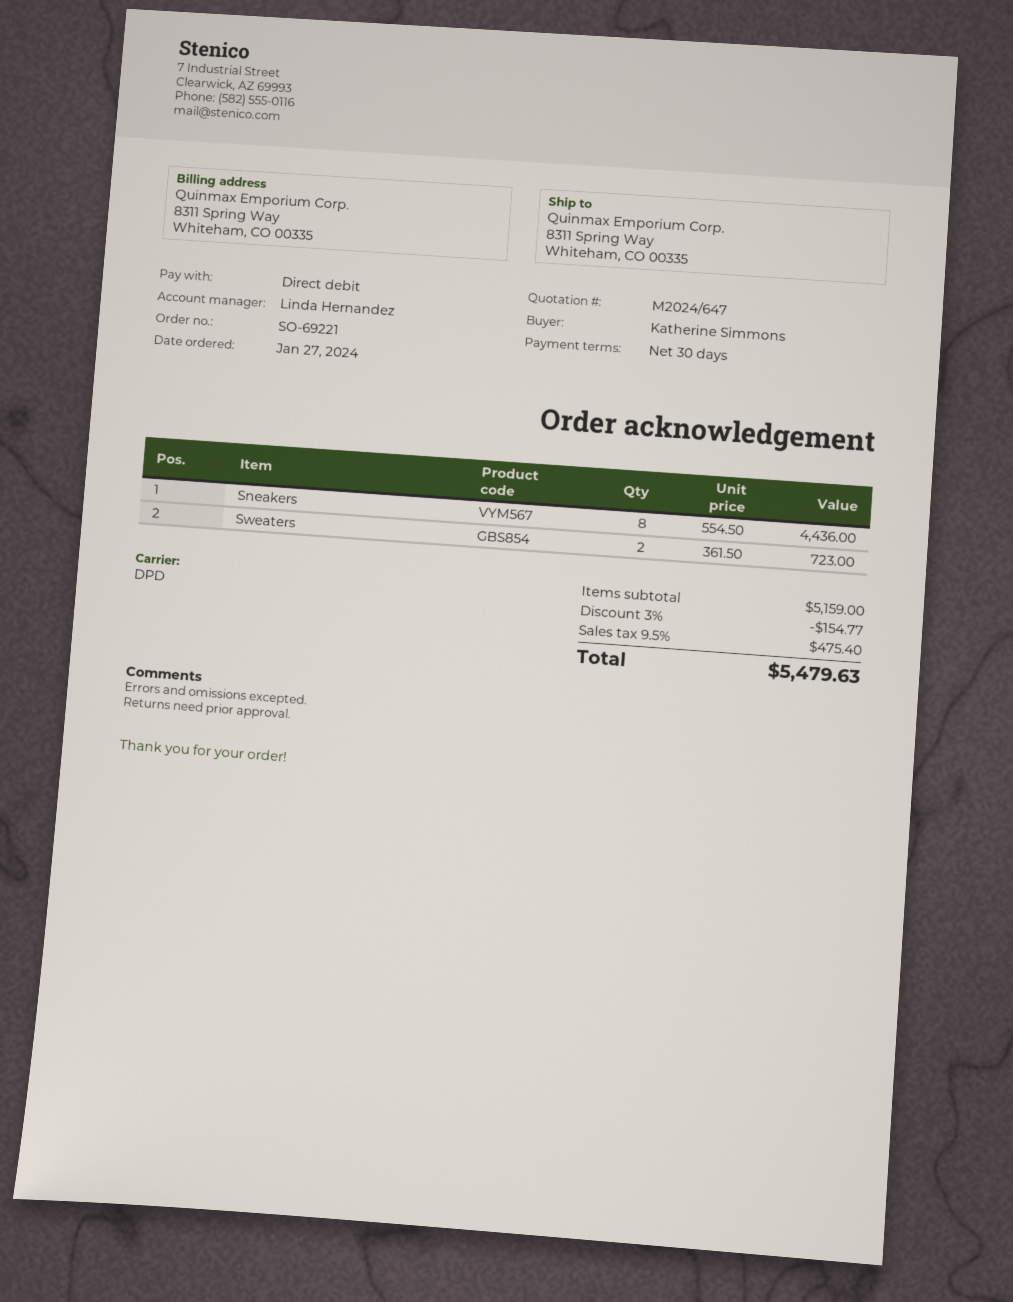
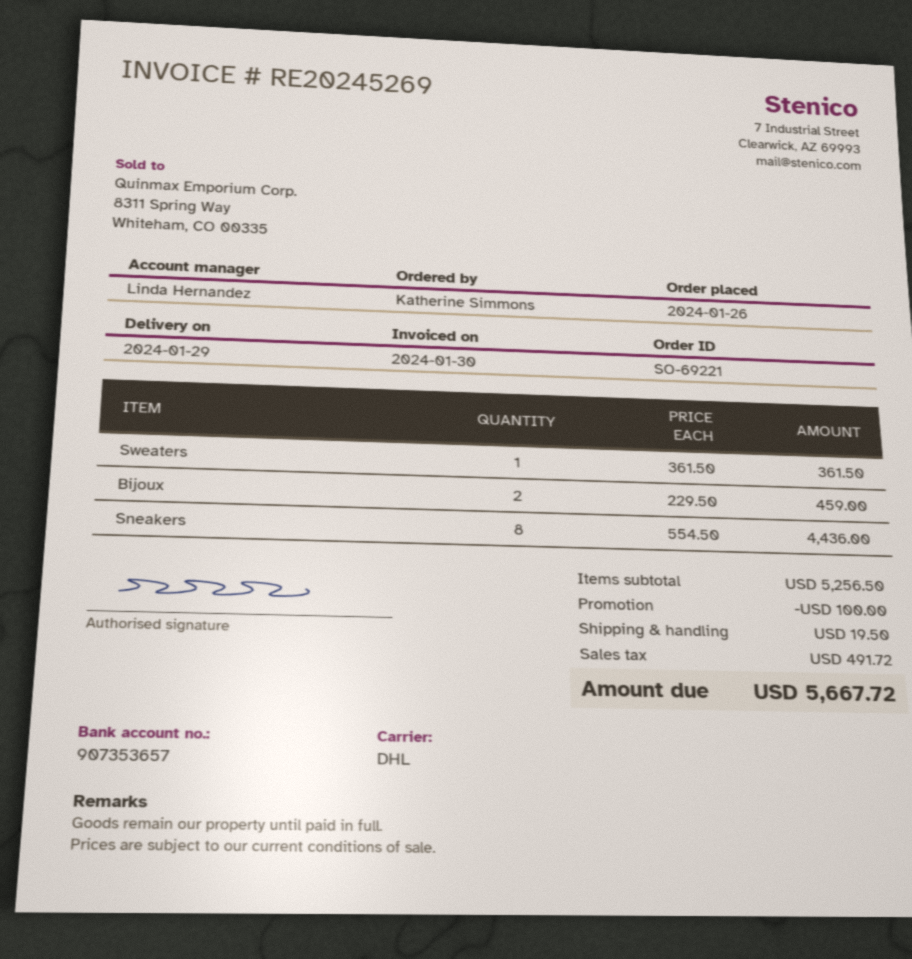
order date: 2024-01-27 -> 2024-01-26
shipping method: DPD -> DHL
Sweaters: 2 x 361.50 = 723.00 -> 1 x 361.50 = 361.50
Bijoux: none -> 2 x 229.50 = 459.00
subtotal: 5159.00 -> 5256.50
discount: 154.77 -> 100.00
shipping: none -> 19.50
tax: 475.40 -> 491.72
total: 5479.63 -> 5667.72

